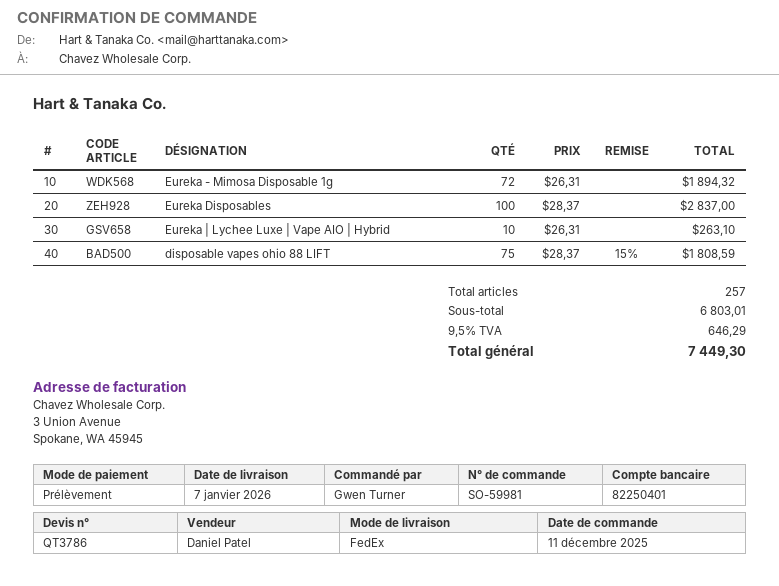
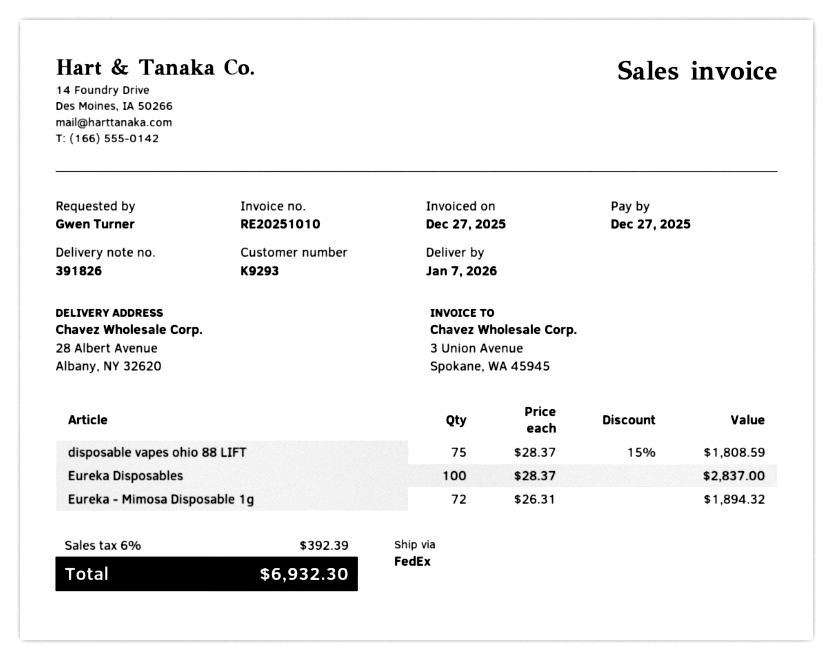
Eureka | Lychee Luxe | Vape AIO | Hybrid: 10 x 26.31 = 263.10 -> none
tax: 9.5% = 646.29 -> 6% = 392.39
total: 7449.30 -> 6932.30

